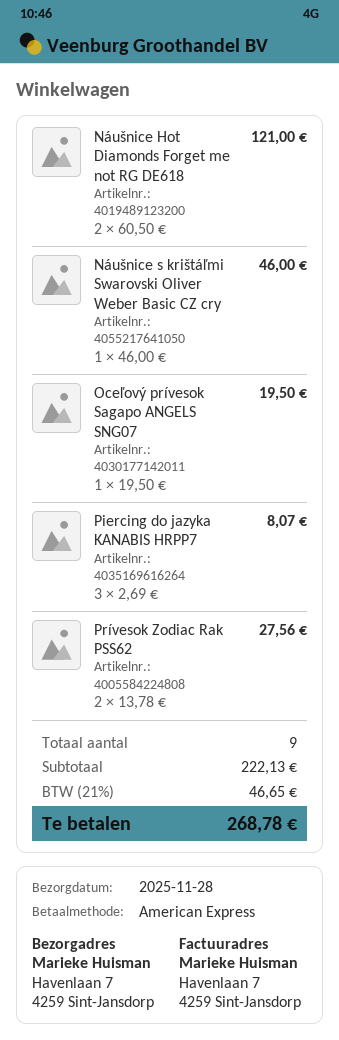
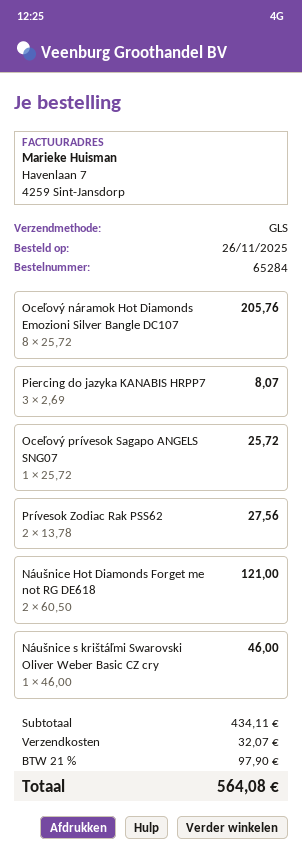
Oceľový prívesok Sagapo ANGELS SNG07: 1 x 19.50 = 19.50 -> 1 x 25.72 = 25.72
Oceľový náramok Hot Diamonds Emozioni Silver Bangle DC107: none -> 8 x 25.72 = 205.76
subtotal: 222.13 -> 434.11
shipping: none -> 32.07
tax: 21% = 46.65 -> 21% = 97.90
total: 268.78 -> 564.08

